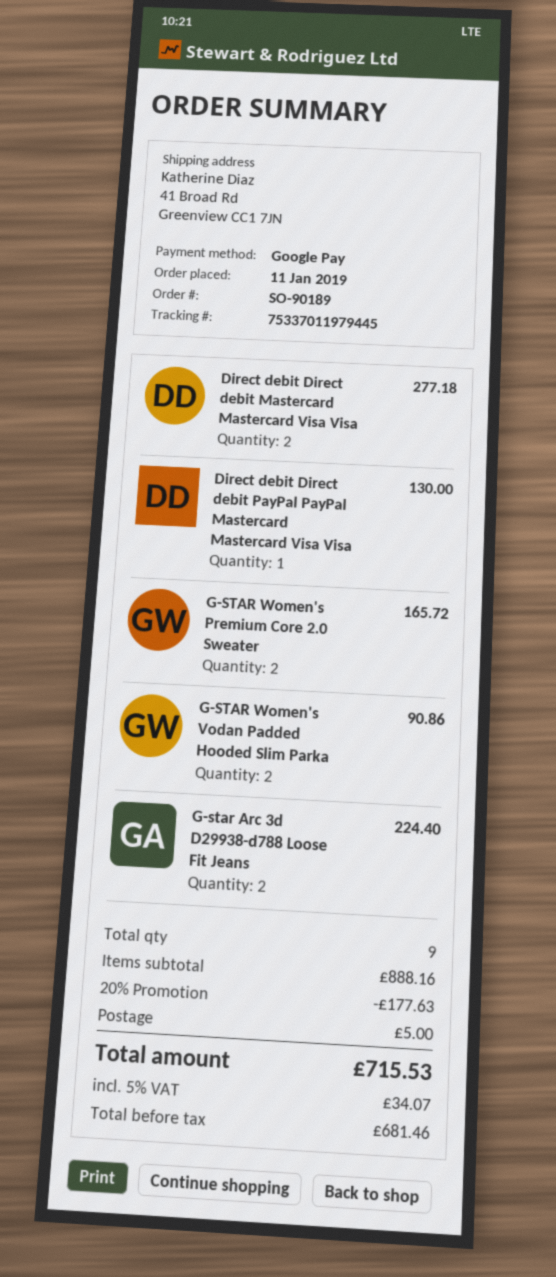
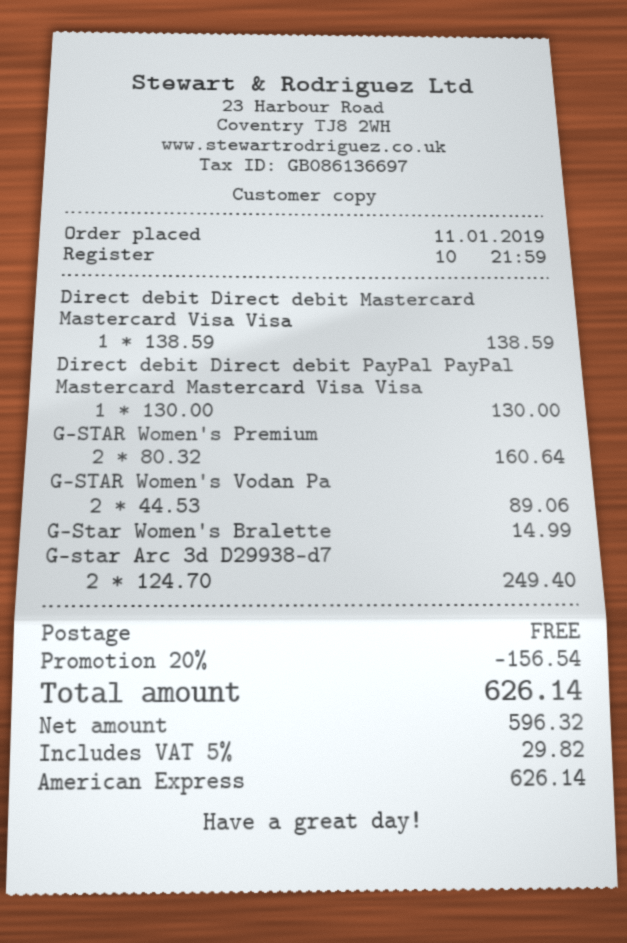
payment method: Google Pay -> American Express
Direct debit Direct debit Mastercard Mastercard Visa Visa: 2 for 277.18 -> 1 for 138.59
G-STAR Women's Premium Core 2.0 Sweater: 2 for 165.72 -> 2 for 160.64
G-STAR Women's Vodan Padded Hooded Slim Parka: 2 for 90.86 -> 2 for 89.06
G-star Arc 3d D29938-d788 Loose Fit Jeans: 2 for 224.40 -> 2 for 249.40
G-Star Women's Bralette: none -> 1 for 14.99
discount: 20% = 177.63 -> 20% = 156.54
shipping: 5.00 -> 0.00
net: 681.46 -> 596.32
tax: 5% = 34.07 -> 5% = 29.82
total: 715.53 -> 626.14

